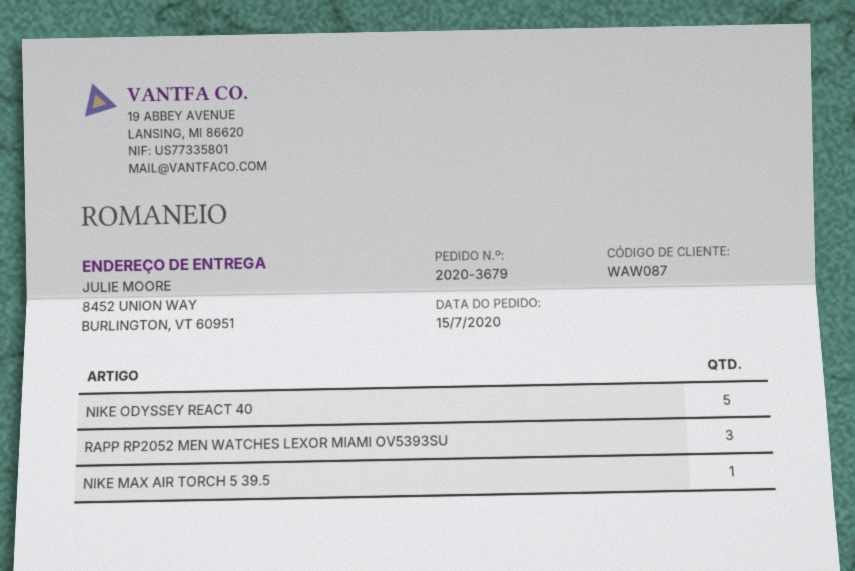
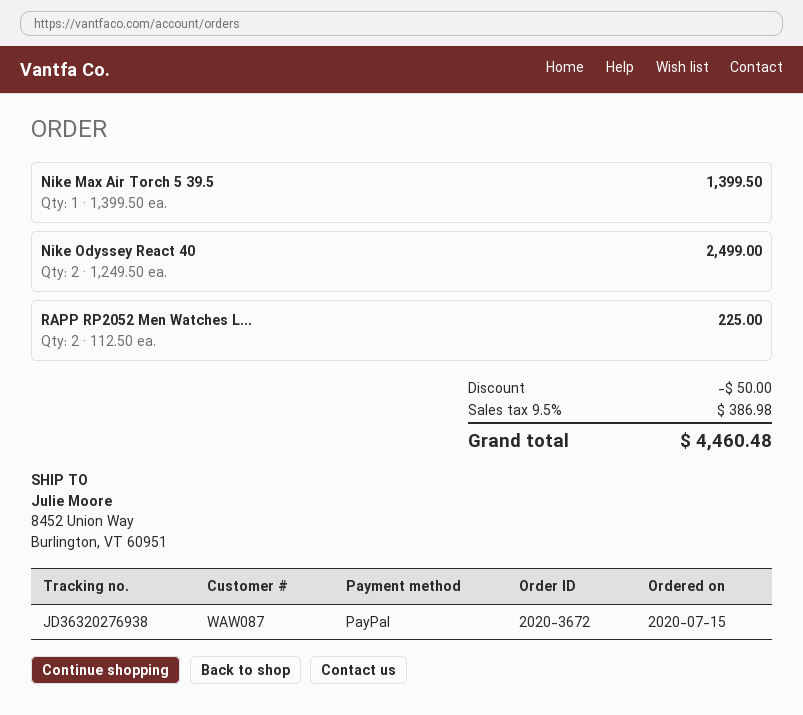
order number: 2020-3679 -> 2020-3672
NIKE ODYSSEY REACT 40: 5 -> 2
RAPP RP2052 MEN WATCHES LEXOR MIAMI OV5393SU: 3 -> 2

